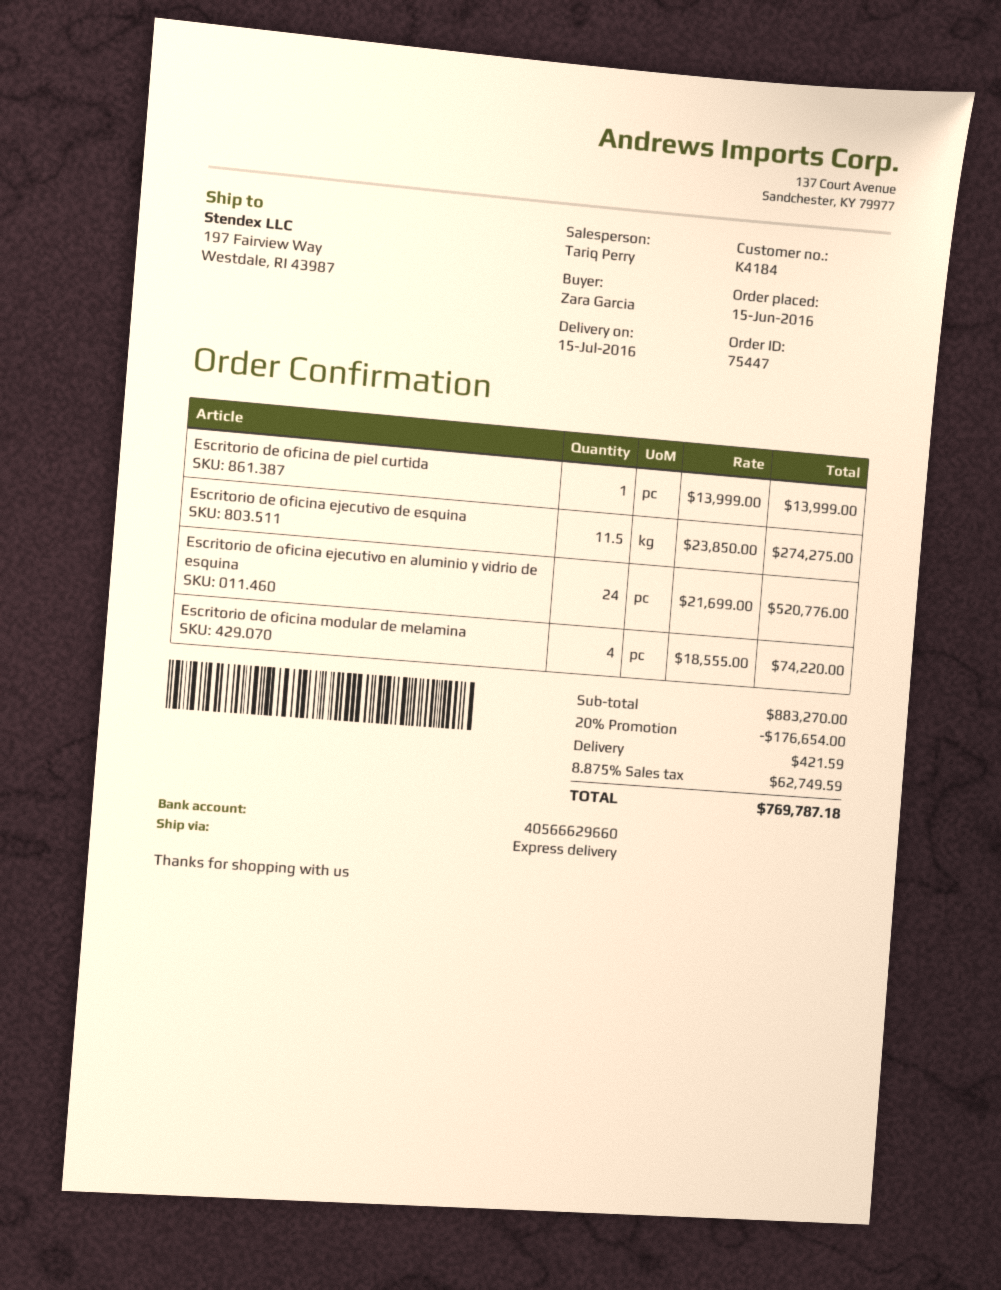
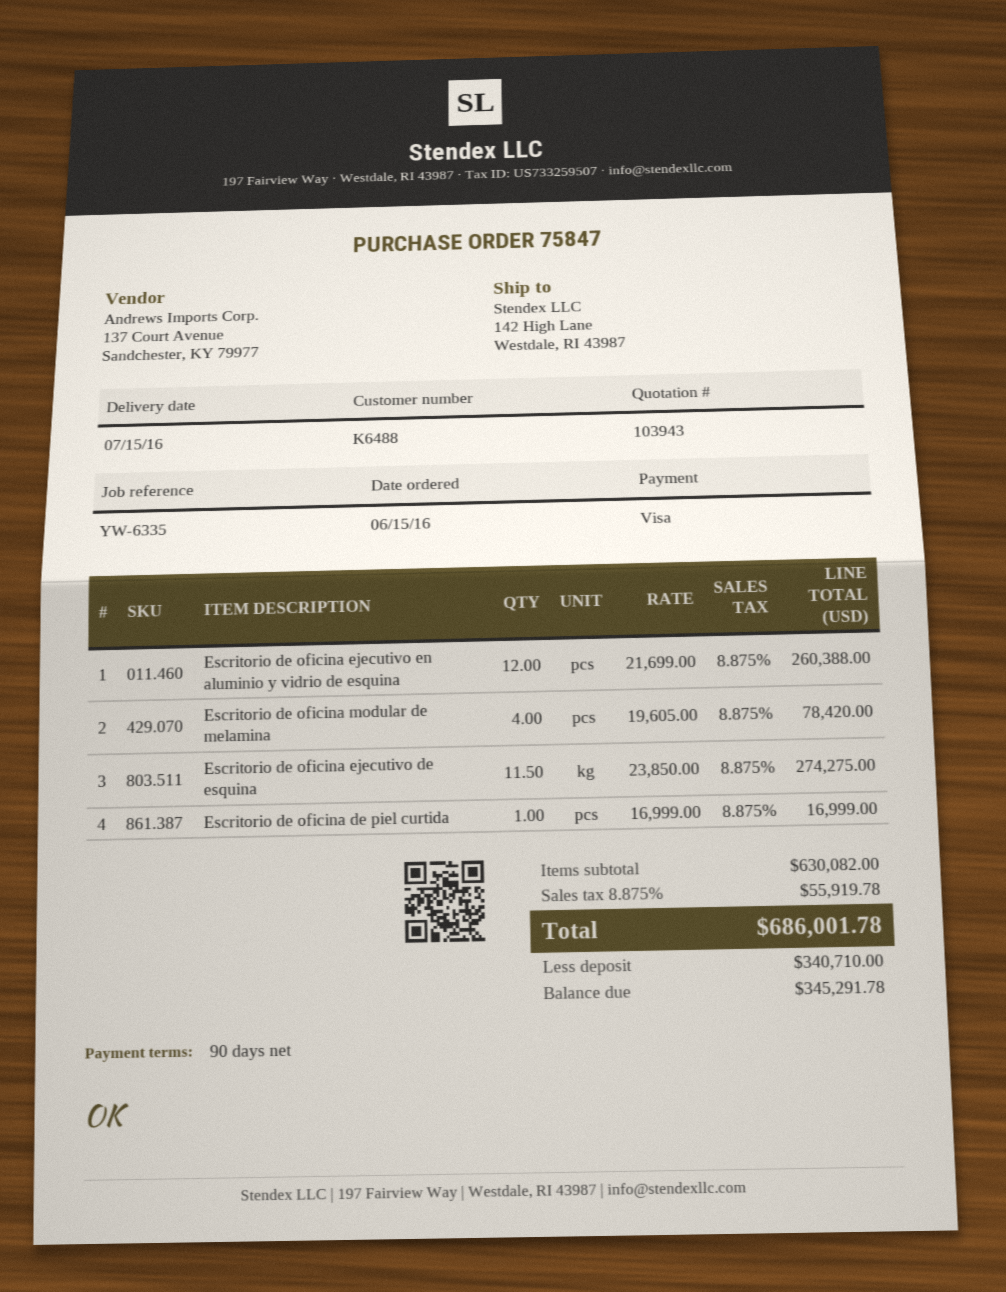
order number: 75447 -> 75847
customer number: K4184 -> K6488
ship to: 197 Fairview Way, Westdale, RI 43987 -> 142 High Lane, Westdale, RI 43987
Escritorio de oficina de piel curtida: 1 x 13999.00 = 13999.00 -> 1 x 16999.00 = 16999.00
Escritorio de oficina ejecutivo en aluminio y vidrio de esquina: 24 x 21699.00 = 520776.00 -> 12 x 21699.00 = 260388.00
Escritorio de oficina modular de melamina: 4 x 18555.00 = 74220.00 -> 4 x 19605.00 = 78420.00
subtotal: 883270.00 -> 630082.00
discount: 20% = 176654.00 -> none
shipping: 421.59 -> none
tax: 8.875% = 62749.59 -> 8.875% = 55919.78
total: 769787.18 -> 686001.78

